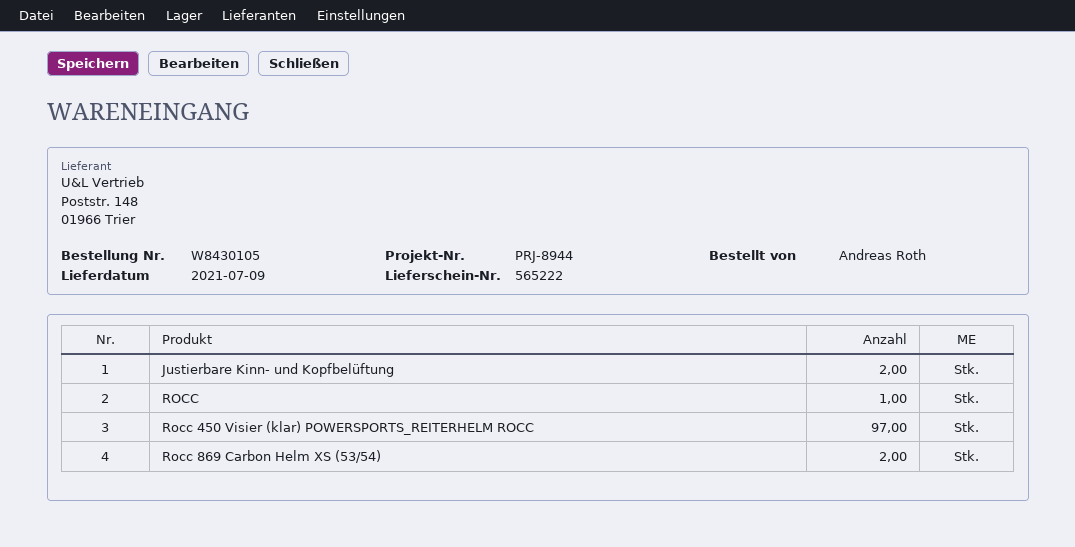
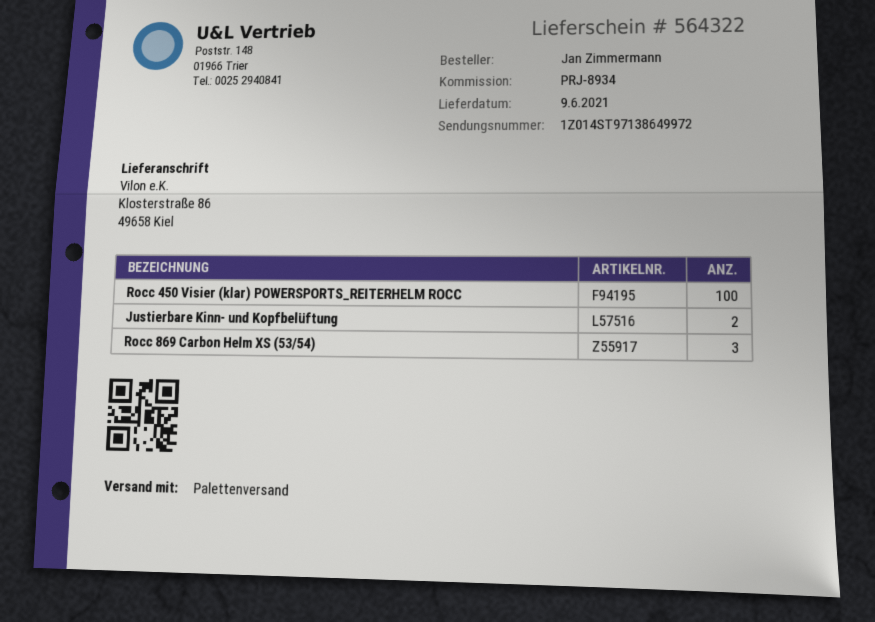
delivery note number: 565222 -> 564322
delivery date: 2021-07-09 -> 2021-06-09
reference: PRJ-8944 -> PRJ-8934
ordered by: Andreas Roth -> Jan Zimmermann
ROCC: 1 -> none
Rocc 450 Visier (klar) POWERSPORTS_REITERHELM ROCC: 97 -> 100
Rocc 869 Carbon Helm XS (53/54): 2 -> 3

